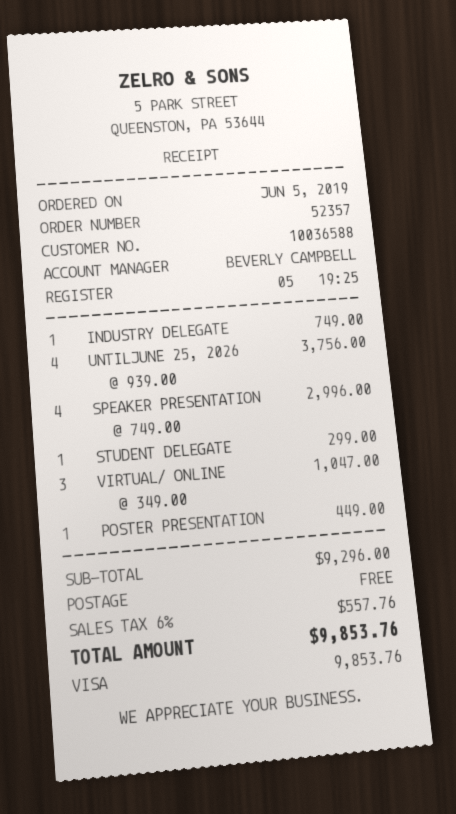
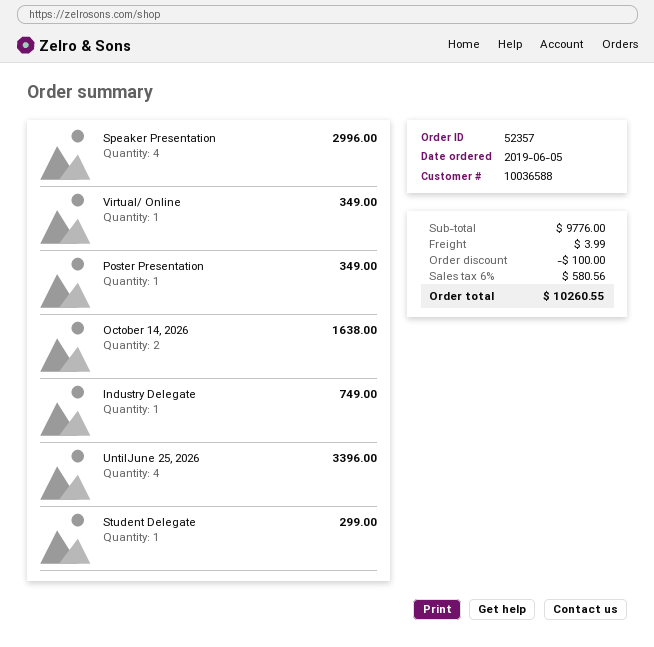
UNTILJUNE 25, 2026: 4 for 3756.00 -> 4 for 3396.00
VIRTUAL/ ONLINE: 3 for 1047.00 -> 1 for 349.00
POSTER PRESENTATION: 1 for 449.00 -> 1 for 349.00
October 14, 2026: none -> 2 for 1638.00
subtotal: 9296.00 -> 9776.00
discount: none -> 100.00
shipping: 0.00 -> 3.99
tax: 6% = 557.76 -> 6% = 580.56
total: 9853.76 -> 10260.55

